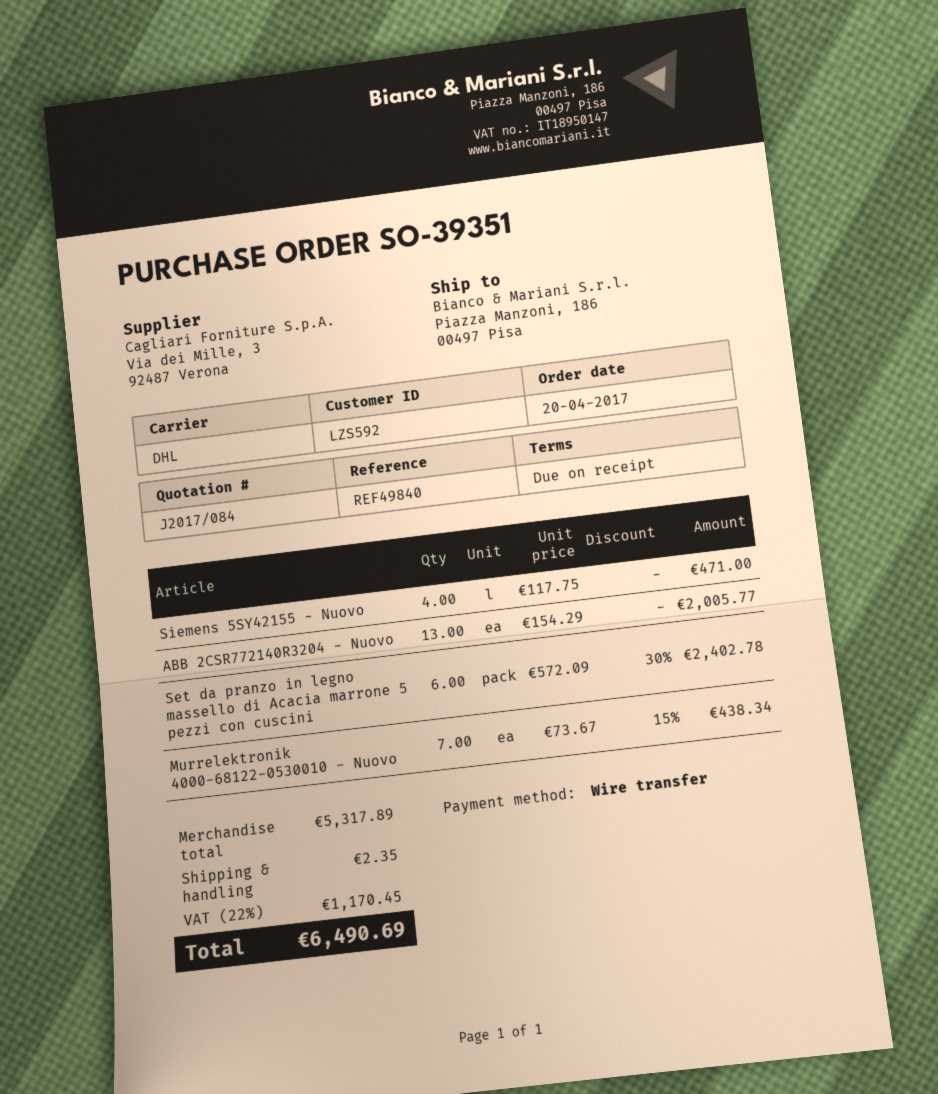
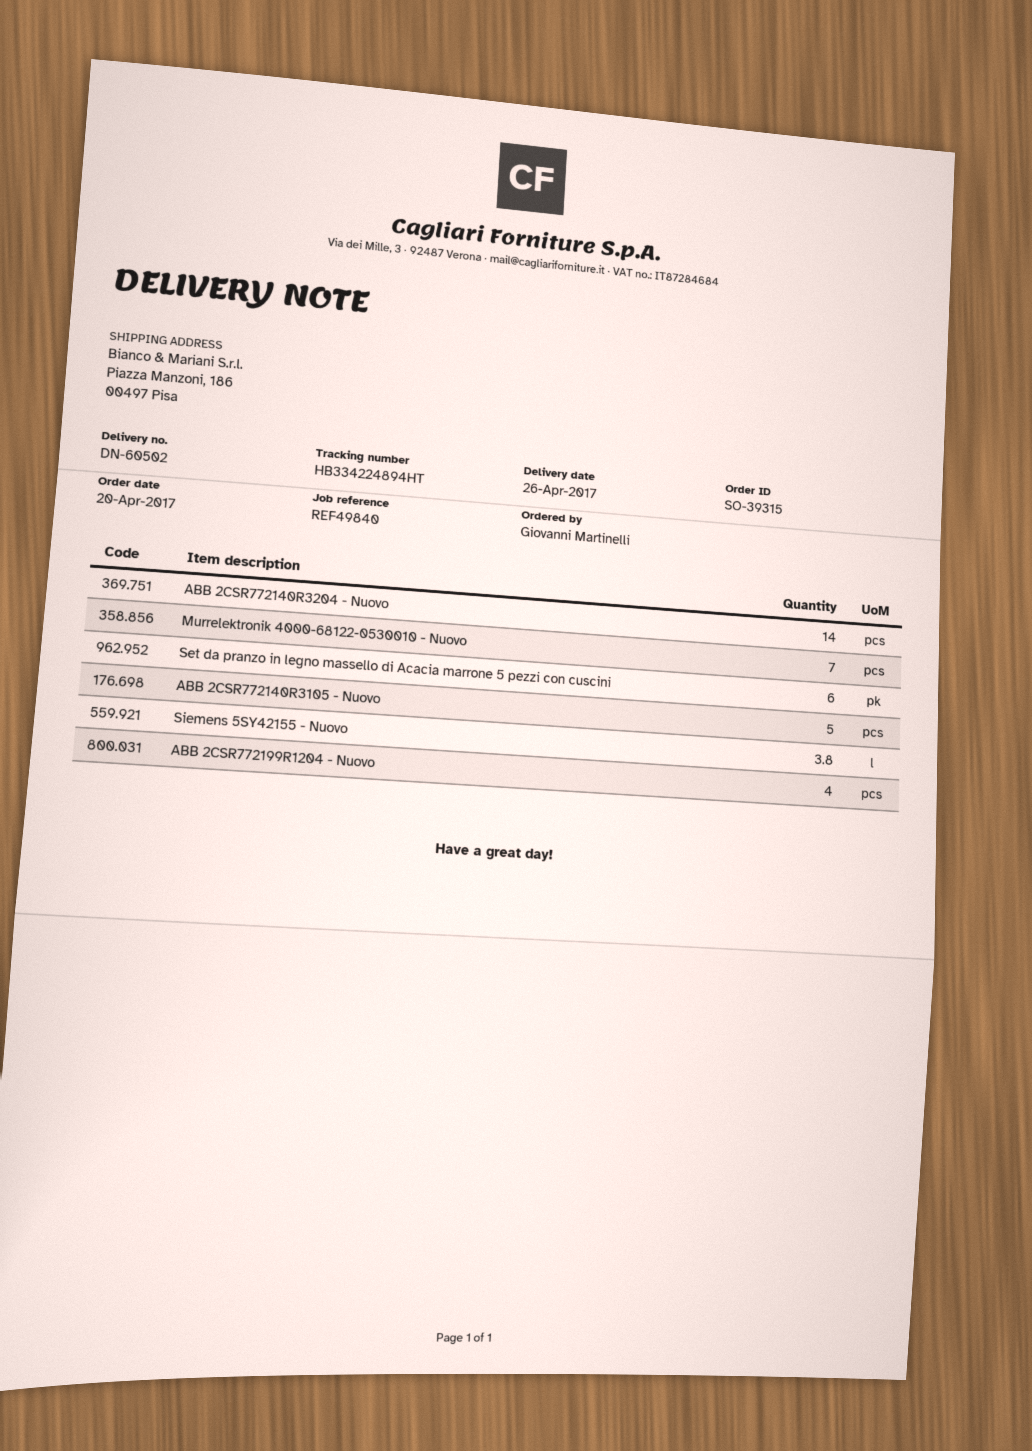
order number: SO-39351 -> SO-39315
Siemens 5SY42155 - Nuovo: 4 -> 3.8
ABB 2CSR772140R3204 - Nuovo: 13 -> 14
ABB 2CSR772140R3105 - Nuovo: none -> 5
ABB 2CSR772199R1204 - Nuovo: none -> 4

